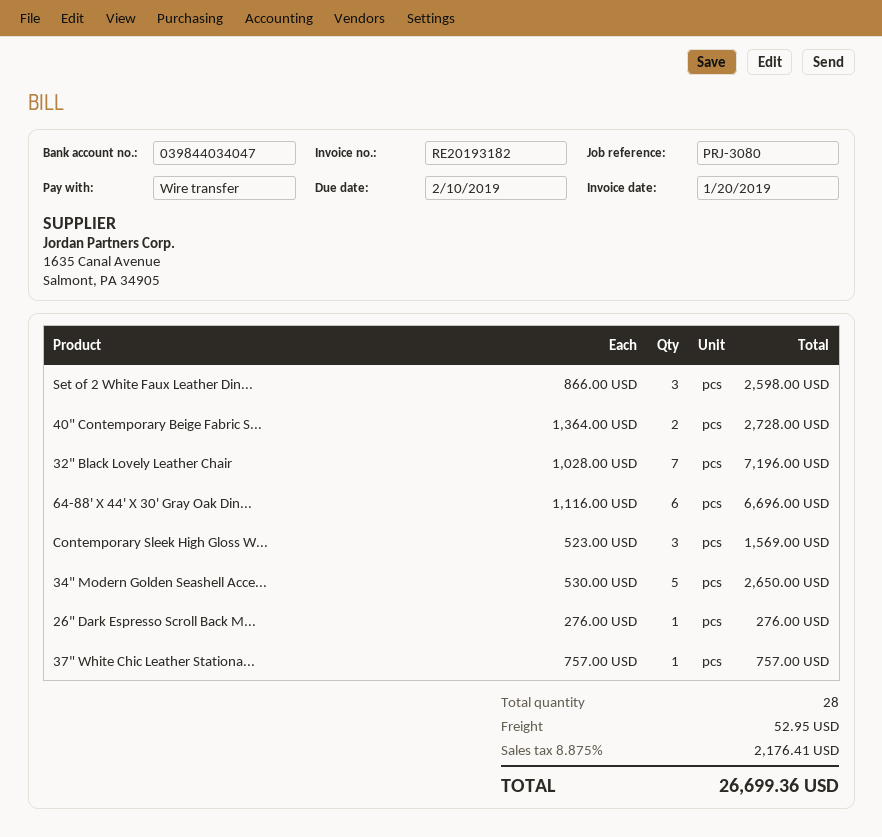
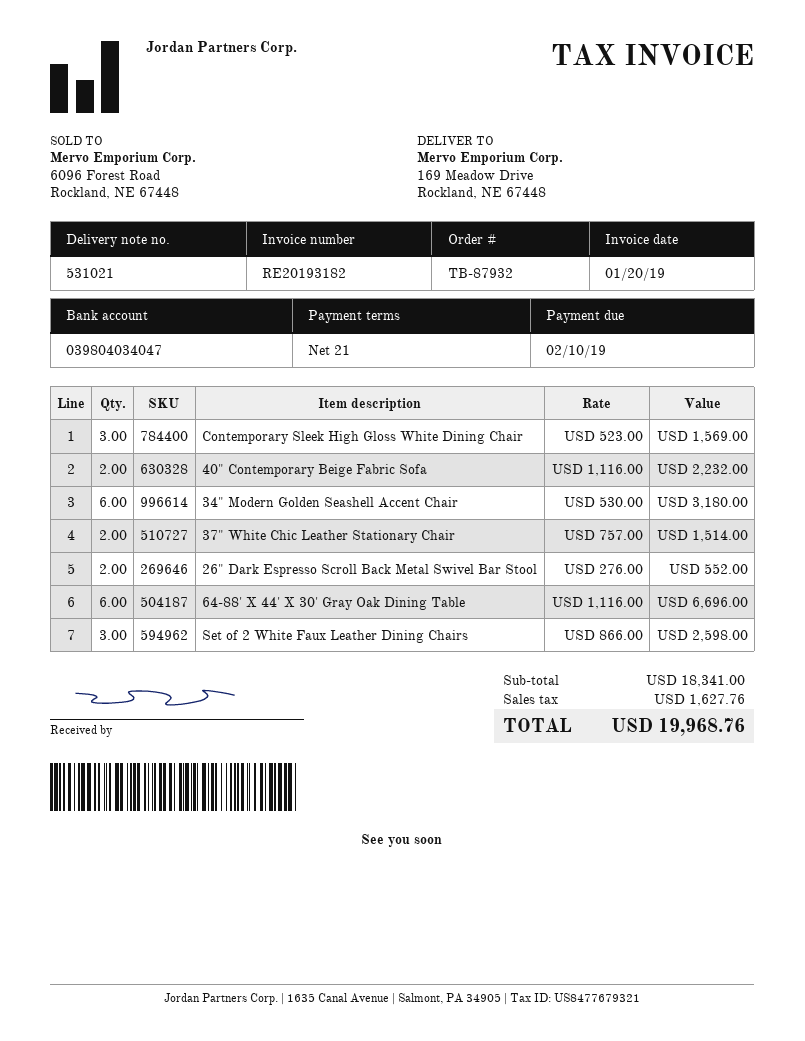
bank account: 039844034047 -> 039804034047
40" Contemporary Beige Fabric S...: 2 x 1364.00 = 2728.00 -> 2 x 1116.00 = 2232.00
32" Black Lovely Leather Chair: 7 x 1028.00 = 7196.00 -> none
34" Modern Golden Seashell Acce...: 5 x 530.00 = 2650.00 -> 6 x 530.00 = 3180.00
26" Dark Espresso Scroll Back M...: 1 x 276.00 = 276.00 -> 2 x 276.00 = 552.00
37" White Chic Leather Stationa...: 1 x 757.00 = 757.00 -> 2 x 757.00 = 1514.00
shipping: 52.95 -> none
tax: 2176.41 -> 1627.76
total: 26699.36 -> 19968.76

